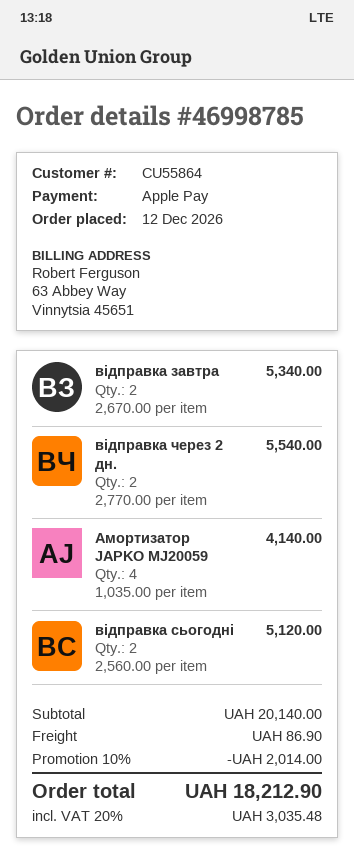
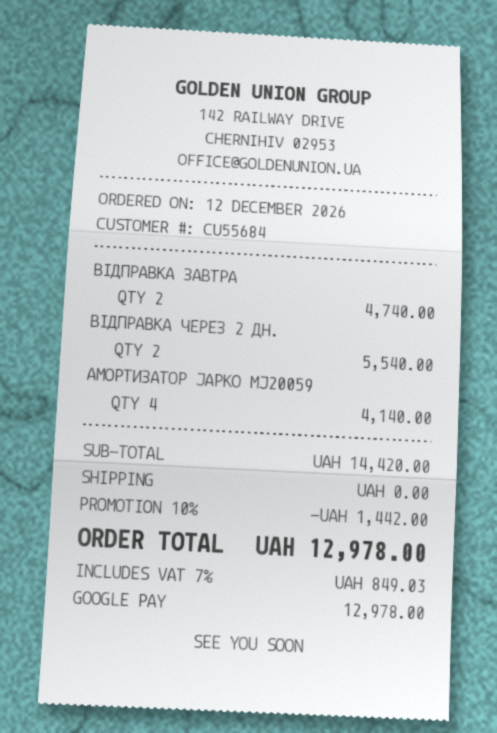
customer number: CU55864 -> CU55684
payment method: Apple Pay -> Google Pay
відправка завтра: 2 for 5340.00 -> 2 for 4740.00
відправка сьогодні: 2 for 5120.00 -> none
subtotal: 20140.00 -> 14420.00
discount: 10% = 2014.00 -> 10% = 1442.00
shipping: 86.90 -> 0.00
tax: 20% = 3035.48 -> 7% = 849.03
total: 18212.90 -> 12978.00

